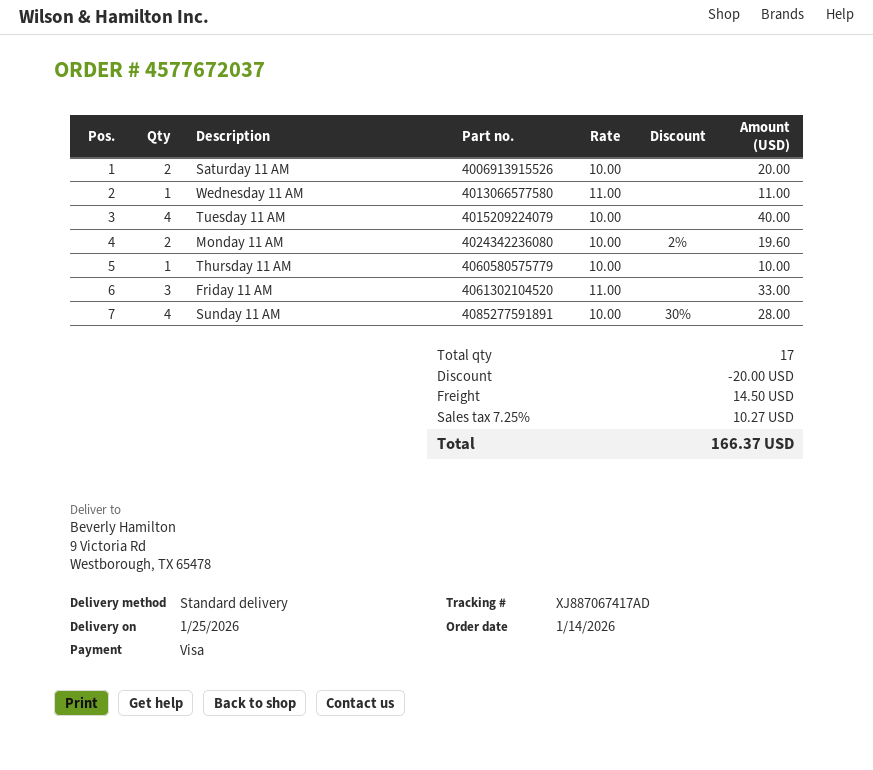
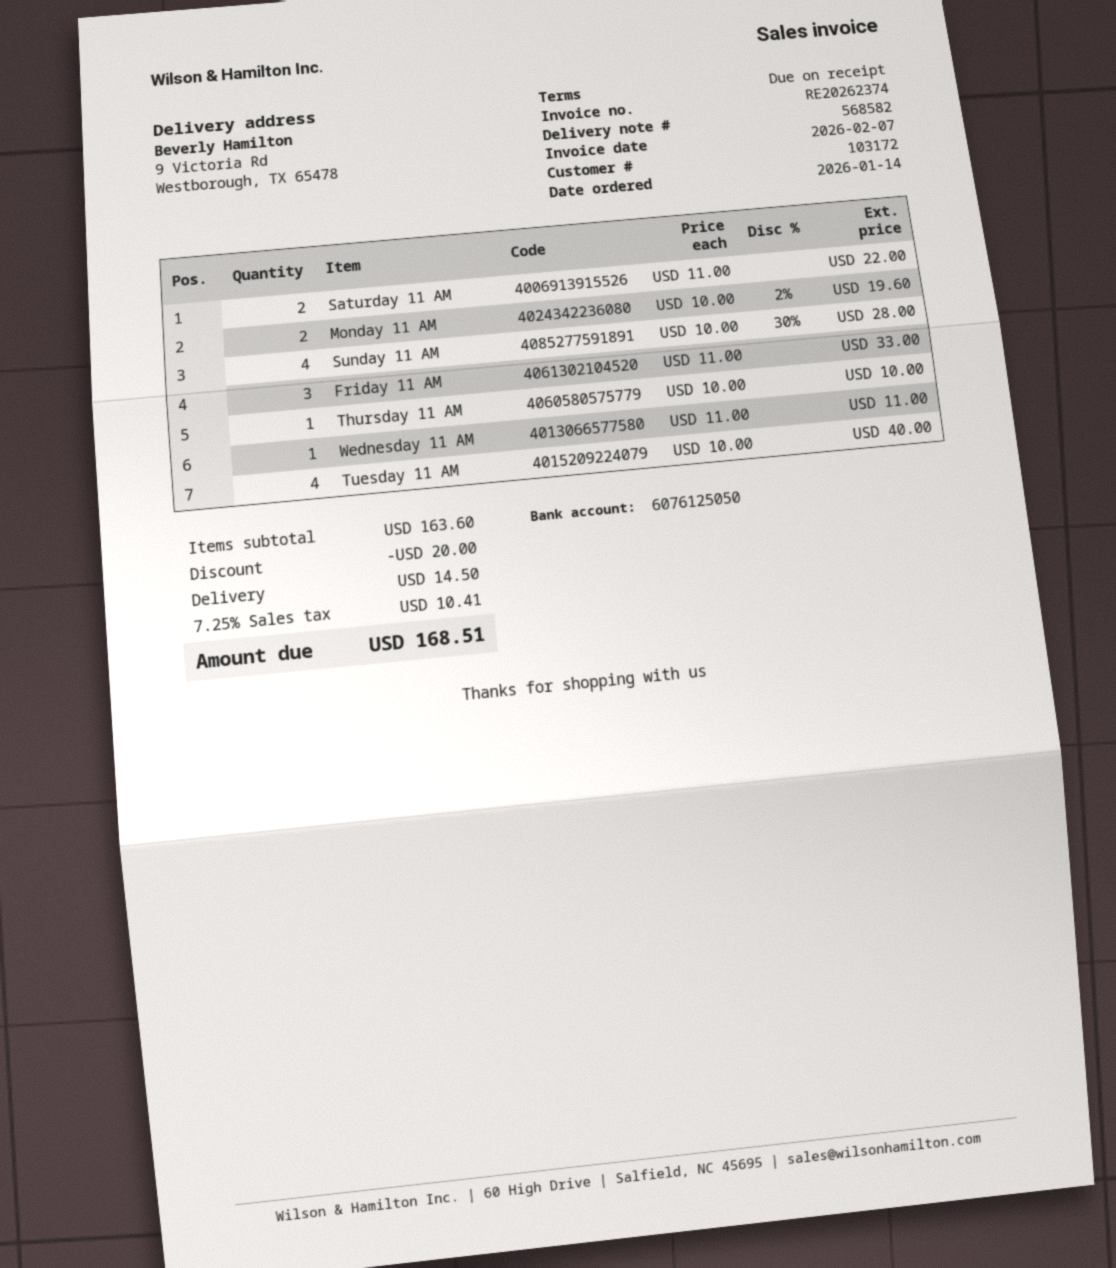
Saturday 11 AM: 2 x 10.00 = 20.00 -> 2 x 11.00 = 22.00
tax: 7.25% = 10.27 -> 7.25% = 10.41
total: 166.37 -> 168.51

